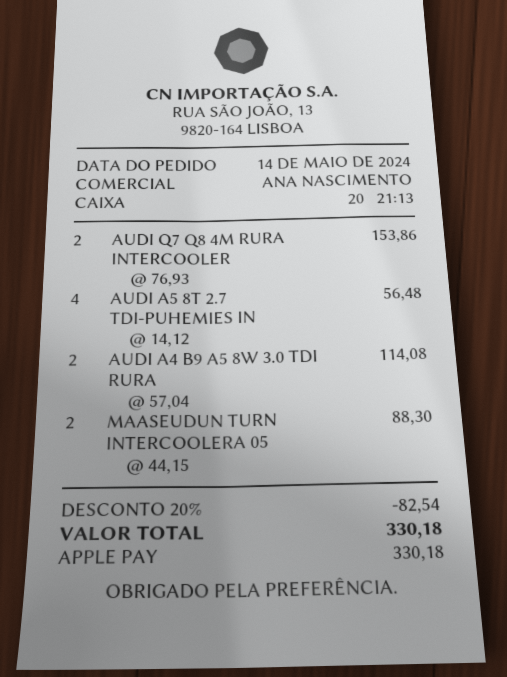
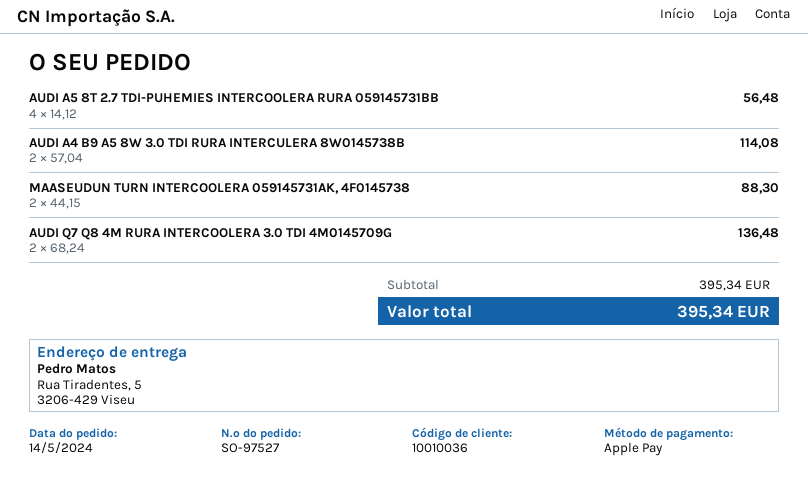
AUDI Q7 Q8 4M RURA INTERCOOLER: 2 x 76.93 = 153.86 -> 2 x 68.24 = 136.48
discount: 20% = 82.54 -> none
total: 330.18 -> 395.34

